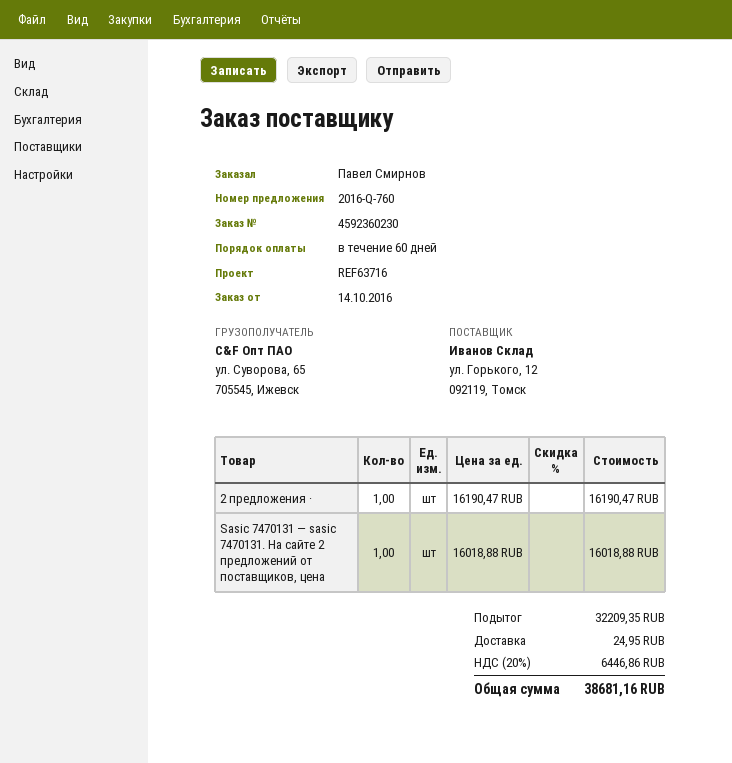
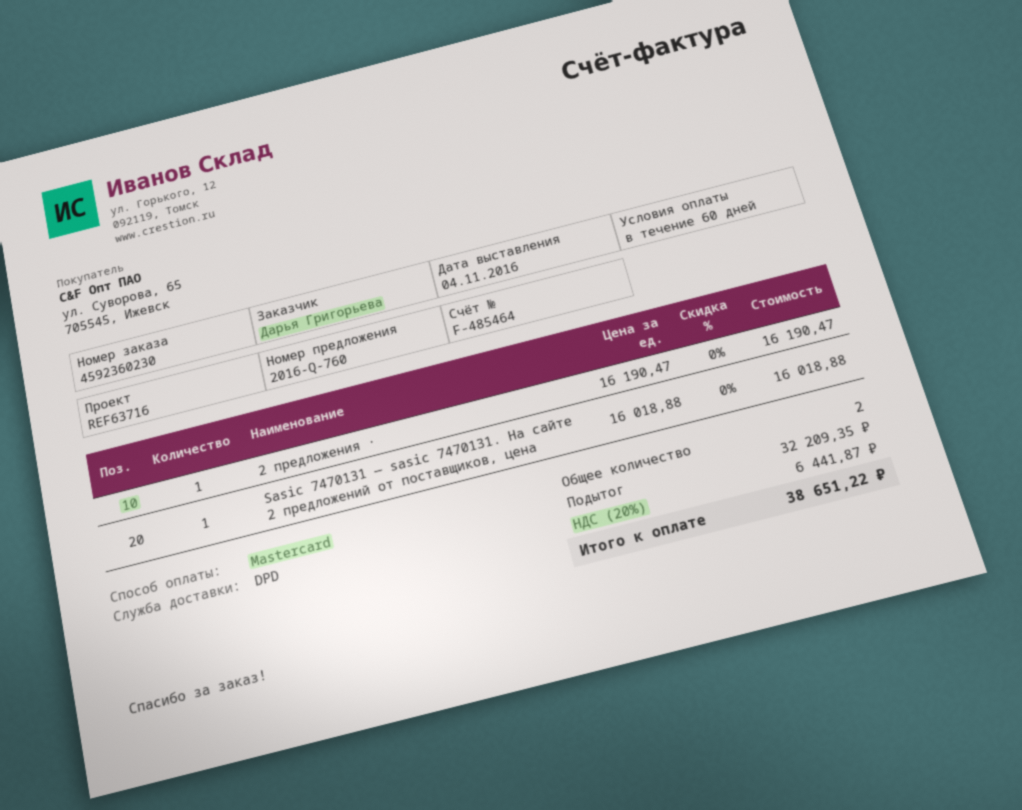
ordered by: Павел Смирнов -> Дарья Григорьева
shipping: 24.95 -> none
tax: 20% = 6446.86 -> 20% = 6441.87
total: 38681.16 -> 38651.22

